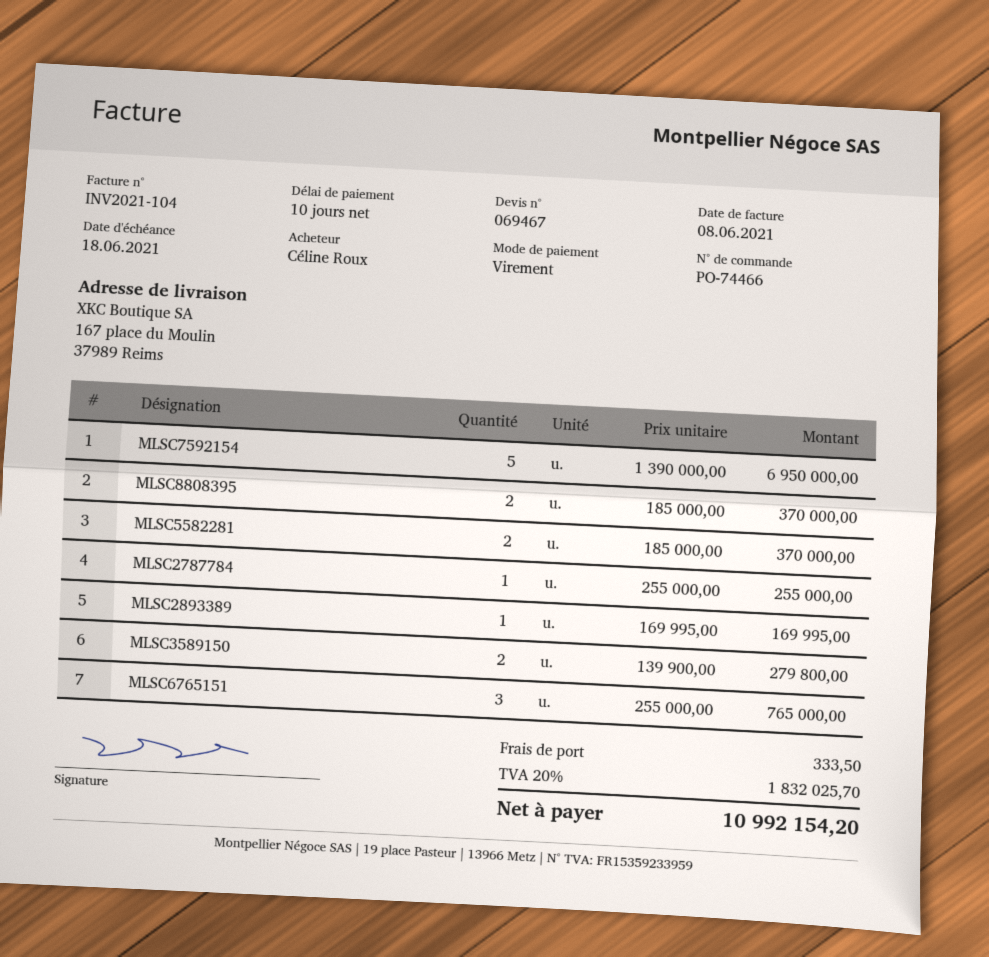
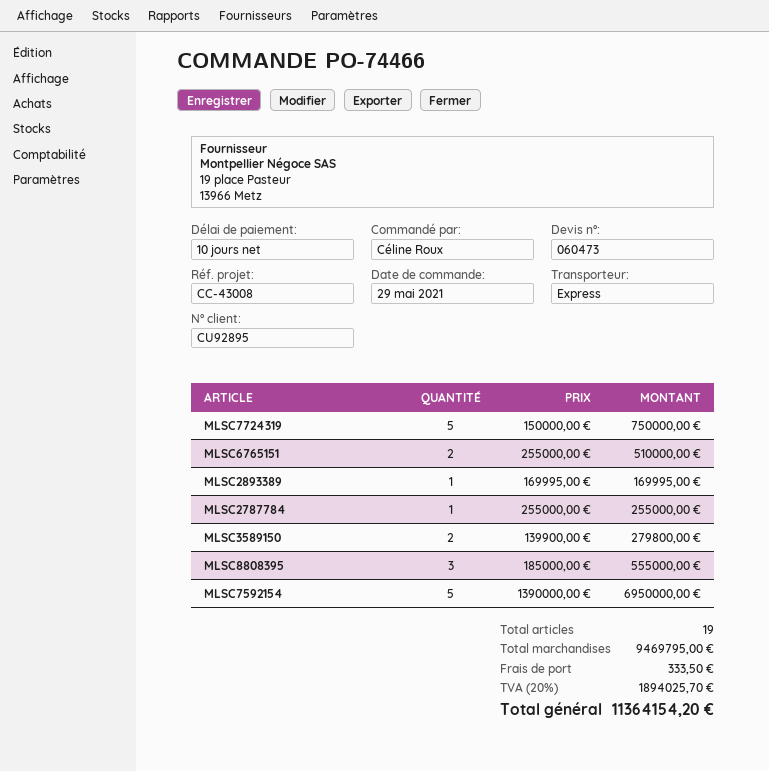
quote number: 069467 -> 060473
MLSC8808395: 2 x 185000.00 = 370000.00 -> 3 x 185000.00 = 555000.00
MLSC5582281: 2 x 185000.00 = 370000.00 -> none
MLSC6765151: 3 x 255000.00 = 765000.00 -> 2 x 255000.00 = 510000.00
MLSC7724319: none -> 5 x 150000.00 = 750000.00
tax: 20% = 1832025.70 -> 20% = 1894025.70
total: 10992154.20 -> 11364154.20

